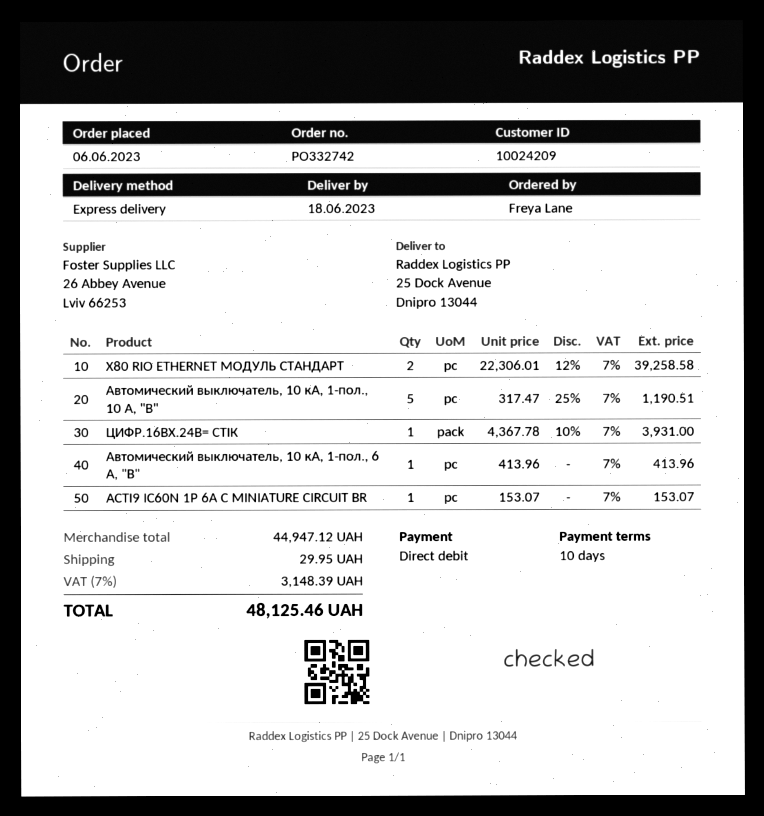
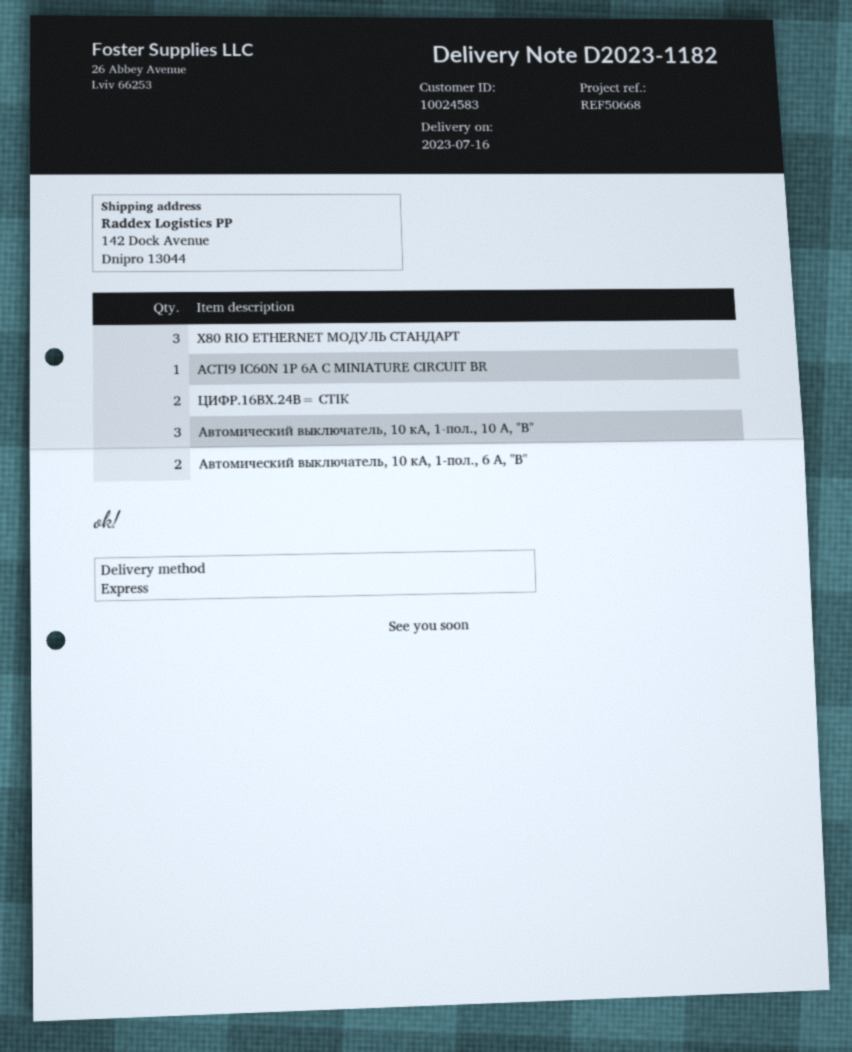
delivery date: 2023-06-18 -> 2023-07-16
customer number: 10024209 -> 10024583
ship to: 25 Dock Avenue, Dnipro 13044 -> 142 Dock Avenue, Dnipro 13044
X80 RIO ETHERNET МОДУЛЬ СТАНДАРТ: 2 -> 3
Автомический выключатель, 10 кA, 1-пол., 10 А, "B": 5 -> 3
ЦИФР.16ВХ.24В= СТІК: 1 -> 2
Автомический выключатель, 10 кA, 1-пол., 6 А, "B": 1 -> 2

